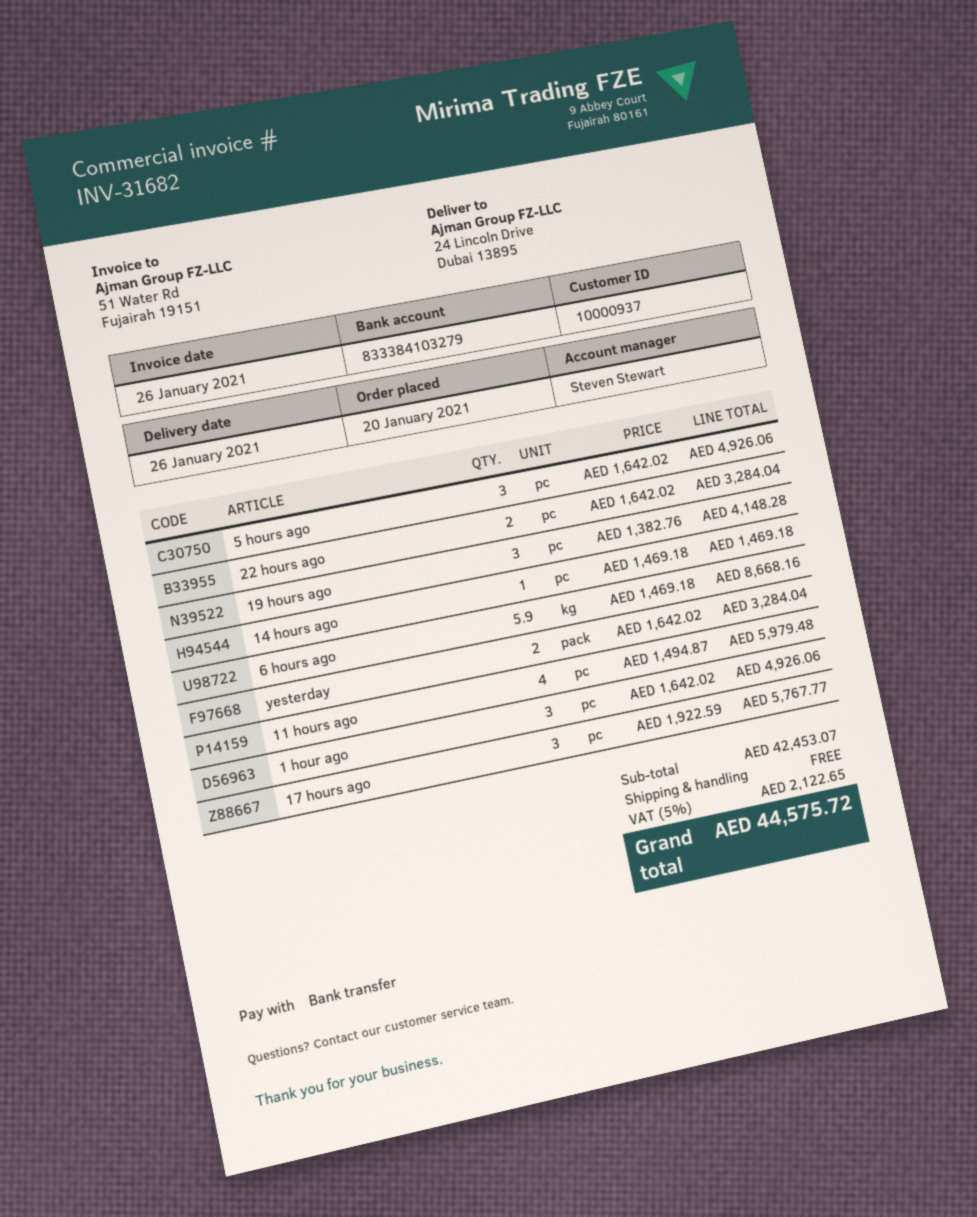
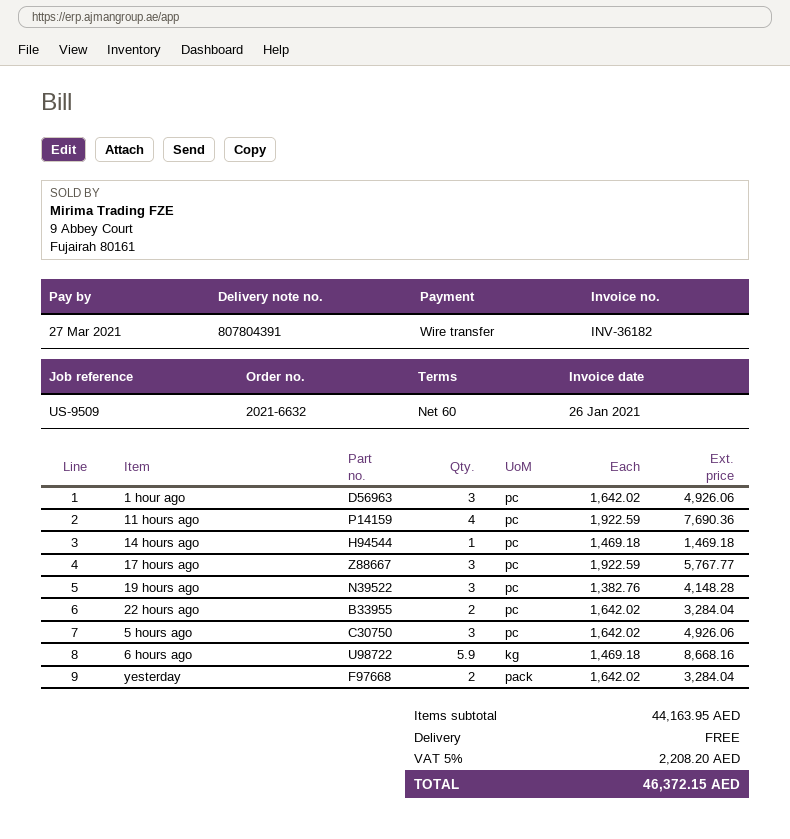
invoice number: INV-31682 -> INV-36182
11 hours ago: 4 x 1494.87 = 5979.48 -> 4 x 1922.59 = 7690.36
subtotal: 42453.07 -> 44163.95
tax: 5% = 2122.65 -> 5% = 2208.20
total: 44575.72 -> 46372.15

